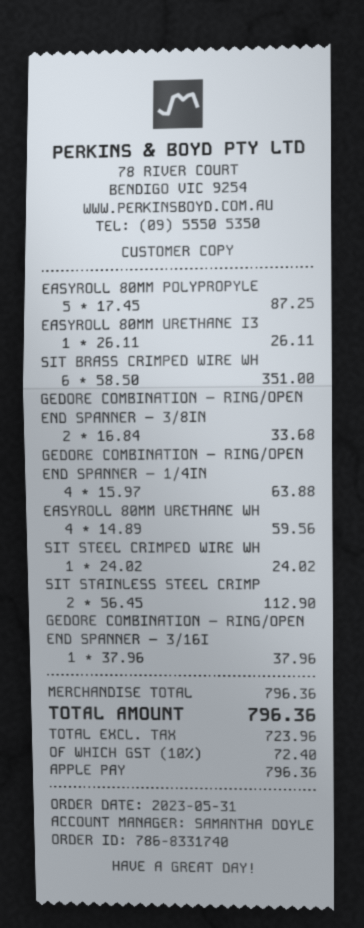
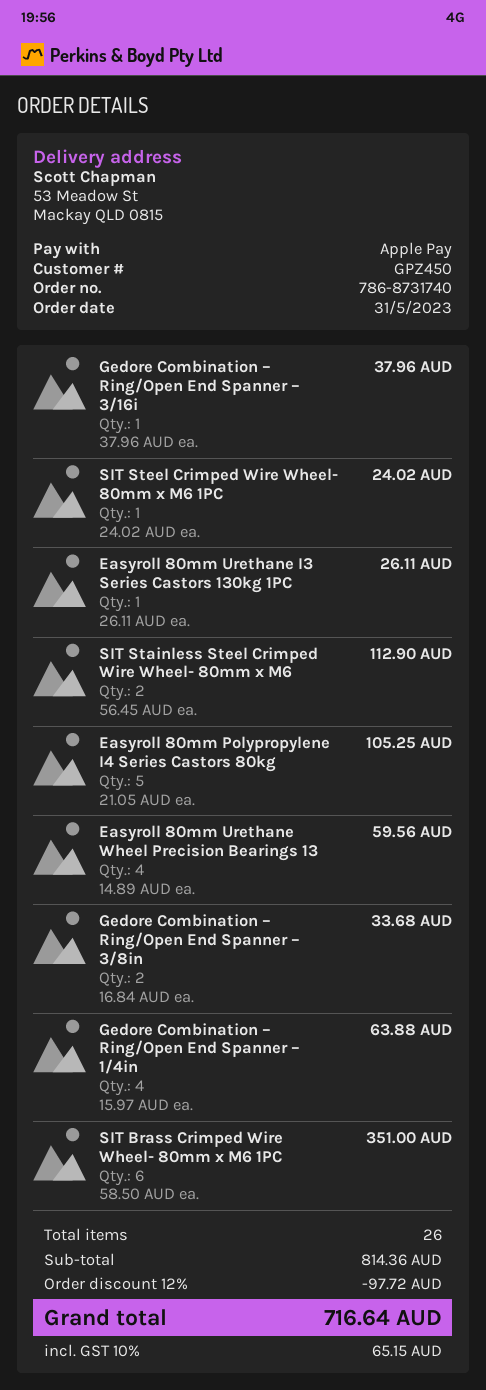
order number: 786-8331740 -> 786-8731740
EASYROLL 80MM POLYPROPYLE: 5 x 17.45 = 87.25 -> 5 x 21.05 = 105.25
subtotal: 796.36 -> 814.36
discount: none -> 12% = 97.72
tax: 10% = 72.40 -> 10% = 65.15
total: 796.36 -> 716.64

